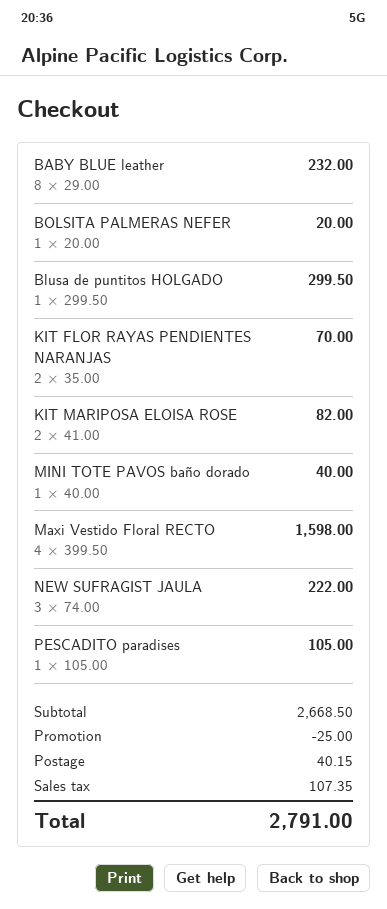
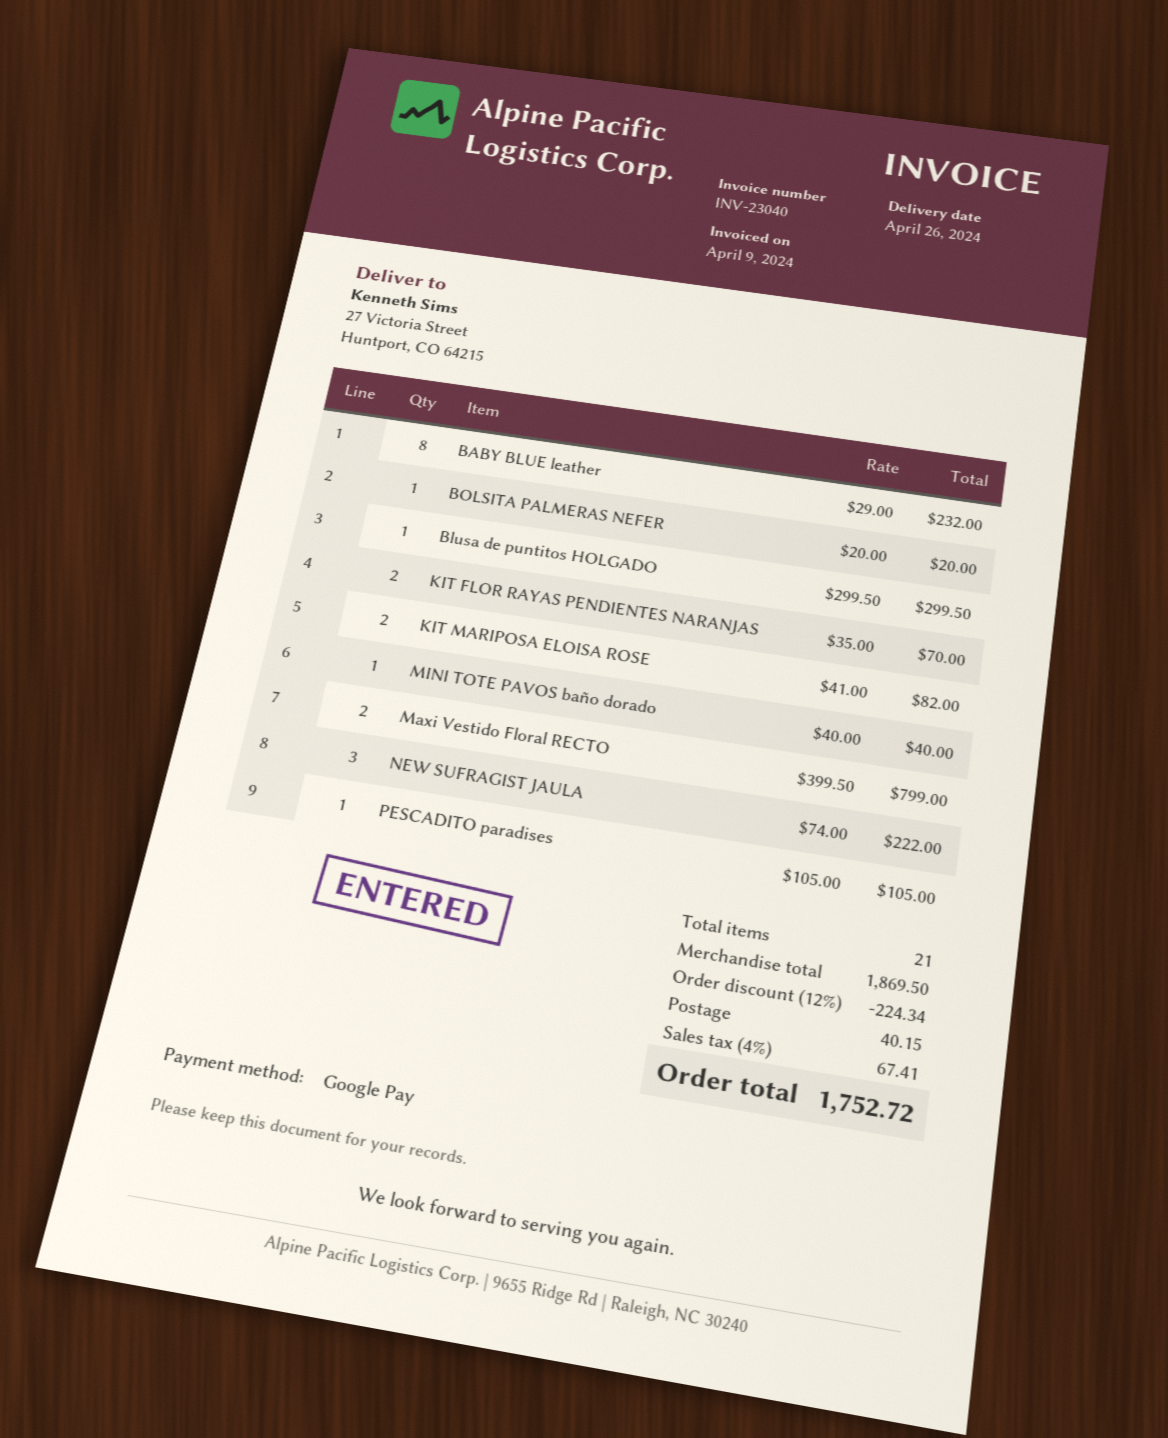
Maxi Vestido Floral RECTO: 4 x 399.50 = 1598.00 -> 2 x 399.50 = 799.00
subtotal: 2668.50 -> 1869.50
discount: 25.00 -> 224.34
tax: 107.35 -> 67.41
total: 2791.00 -> 1752.72

